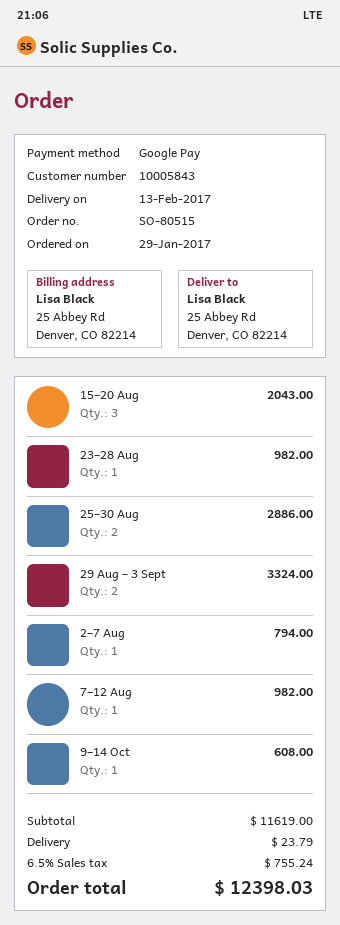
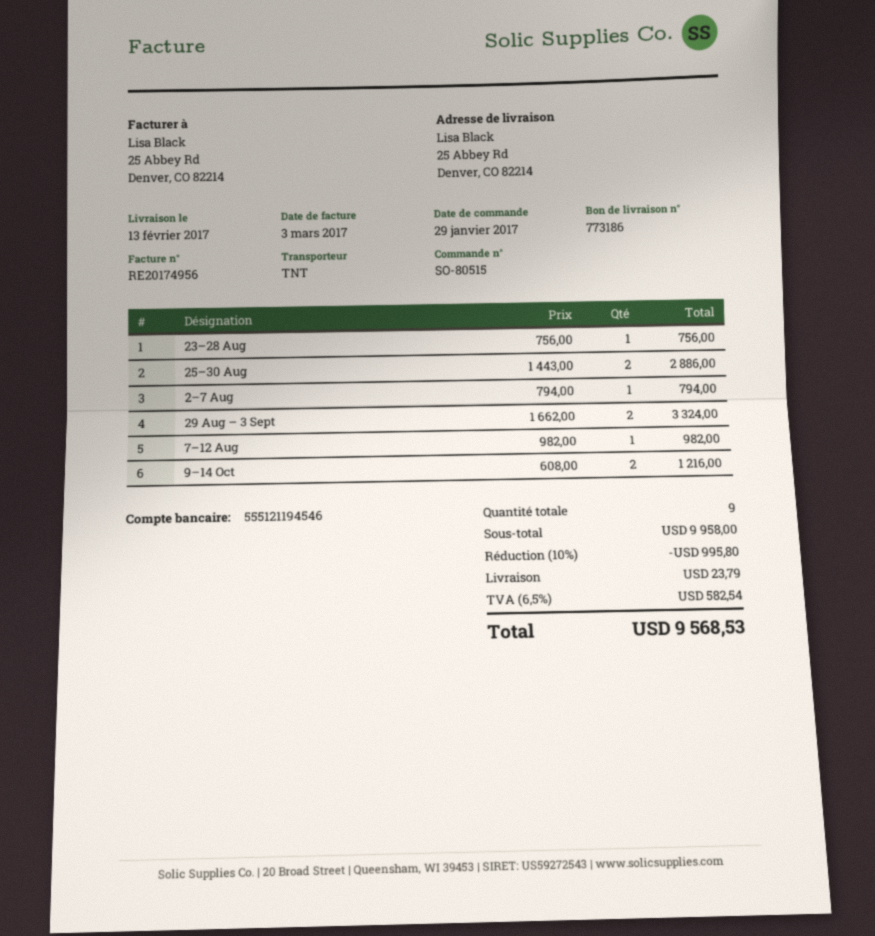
15–20 Aug: 3 for 2043.00 -> none
23–28 Aug: 1 for 982.00 -> 1 for 756.00
9–14 Oct: 1 for 608.00 -> 2 for 1216.00
subtotal: 11619.00 -> 9958.00
discount: none -> 10% = 995.80
tax: 6.5% = 755.24 -> 6.5% = 582.54
total: 12398.03 -> 9568.53

